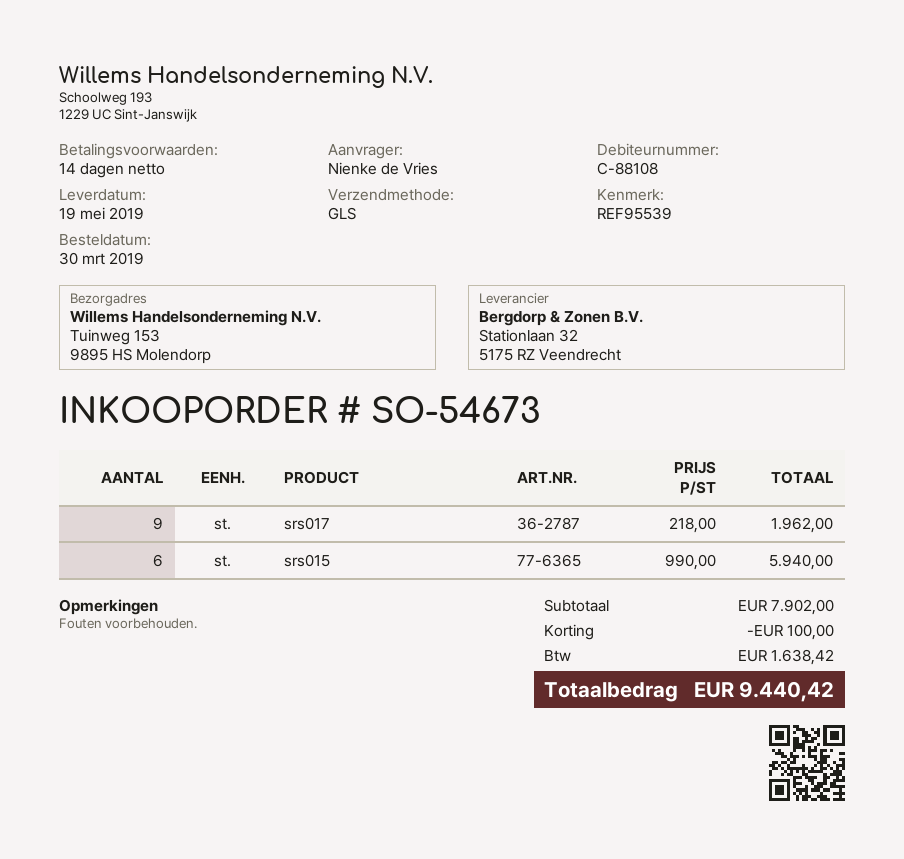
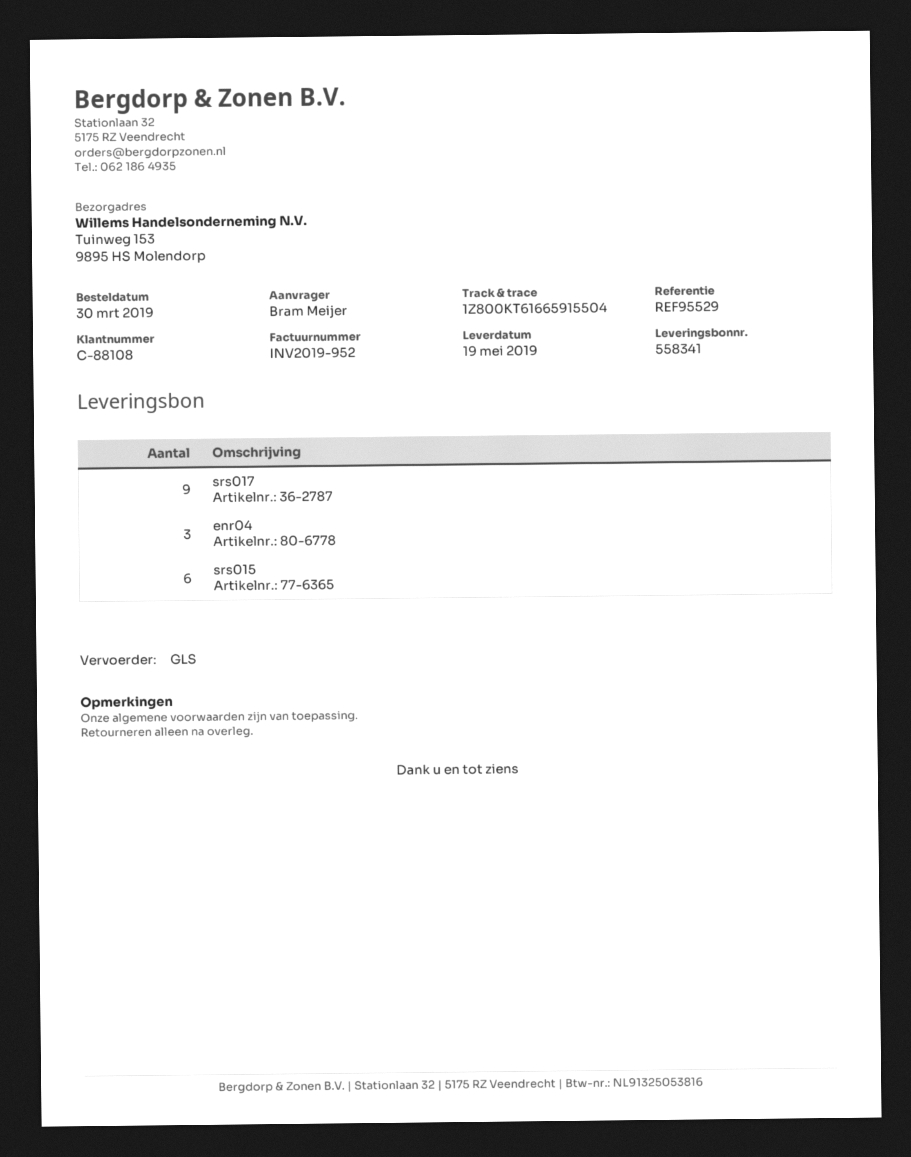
reference: REF95539 -> REF95529
ordered by: Nienke de Vries -> Bram Meijer
enr04: none -> 3

